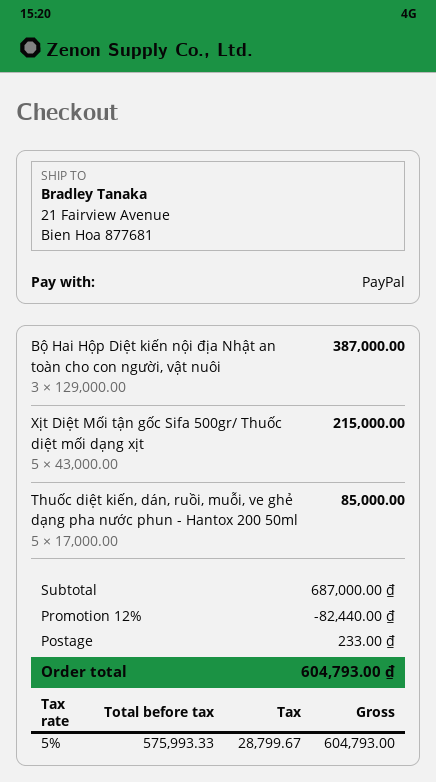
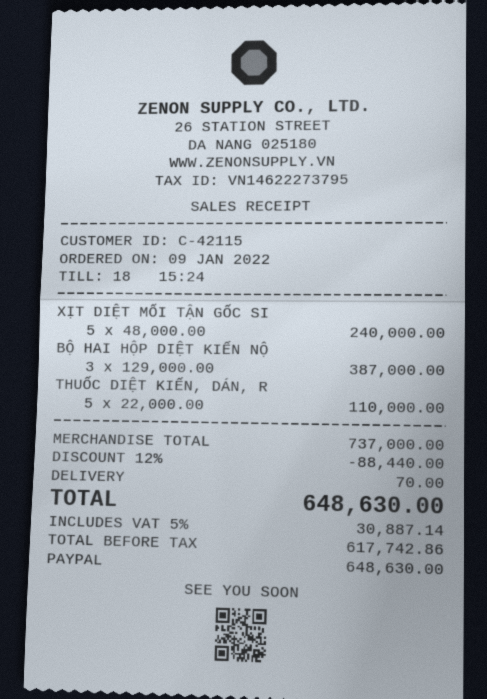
Xịt Diệt Mối tận gốc Sifa 500gr/ Thuốc diệt mối dạng xịt: 5 x 43000.00 = 215000.00 -> 5 x 48000.00 = 240000.00
Thuốc diệt kiến, dán, ruồi, muỗi, ve ghẻ dạng pha nước phun - Hantox 200 50ml: 5 x 17000.00 = 85000.00 -> 5 x 22000.00 = 110000.00
subtotal: 687000.00 -> 737000.00
discount: 12% = 82440.00 -> 12% = 88440.00
shipping: 233.00 -> 70.00
net: 575993.33 -> 617742.86
tax: 5% = 28799.67 -> 5% = 30887.14
total: 604793.00 -> 648630.00

